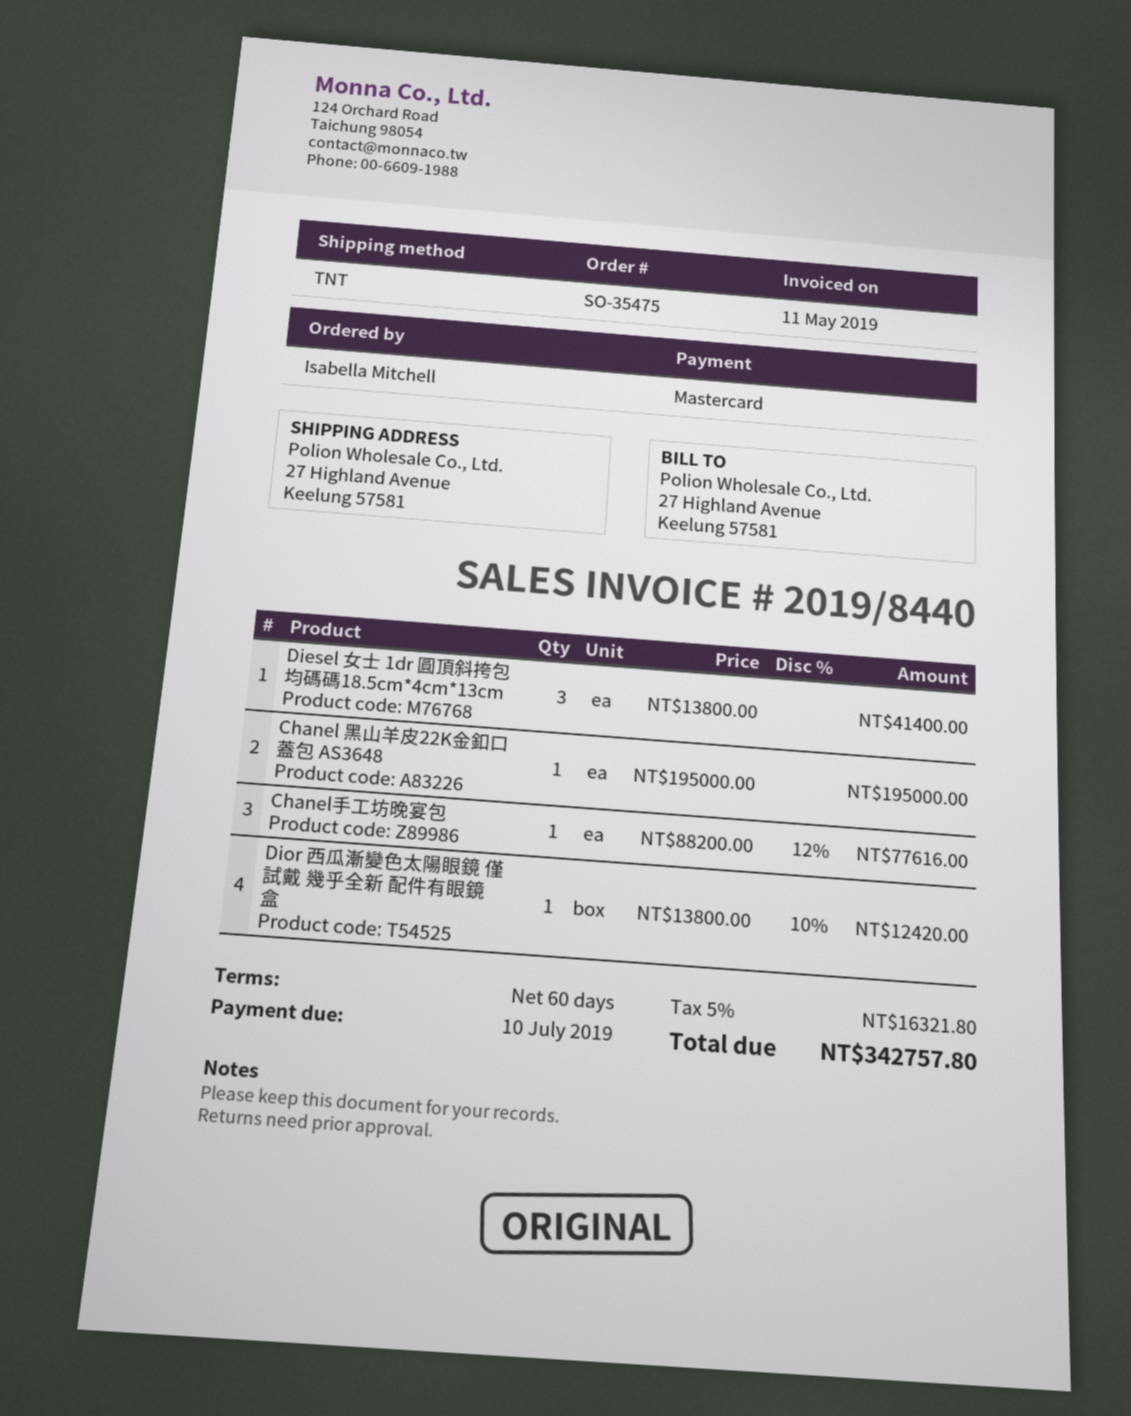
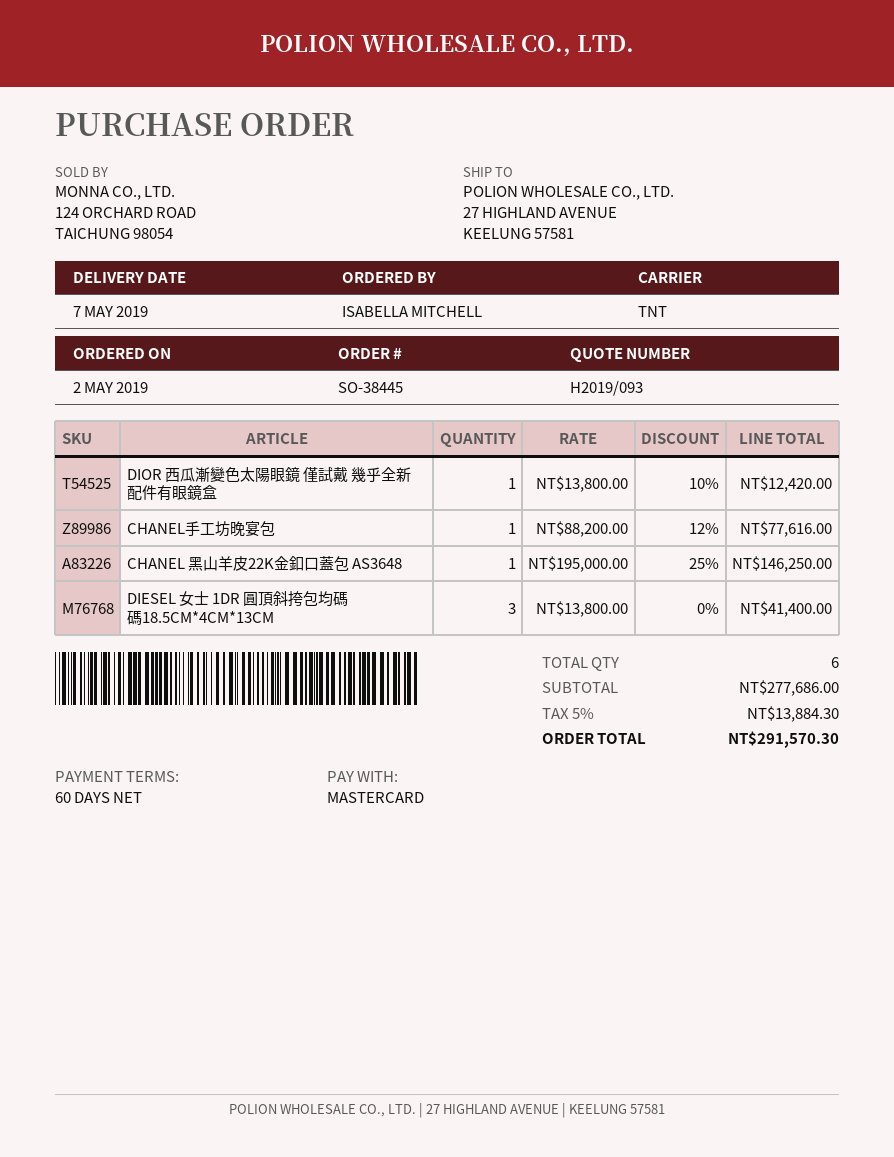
order number: SO-35475 -> SO-38445
Chanel 黑山羊皮22K金釦口蓋包 AS3648: 1 x 195000.00 = 195000.00 -> 1 x 195000.00 - 25% = 146250.00
tax: 5% = 16321.80 -> 5% = 13884.30
total: 342757.80 -> 291570.30

